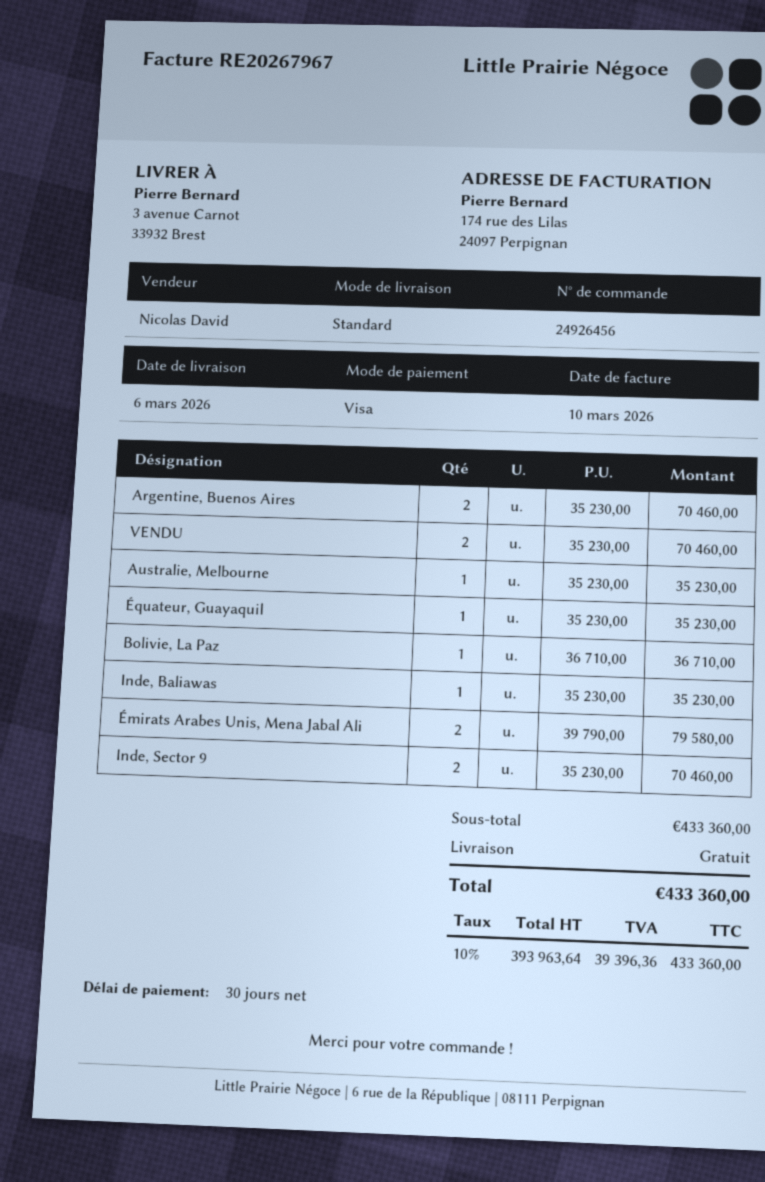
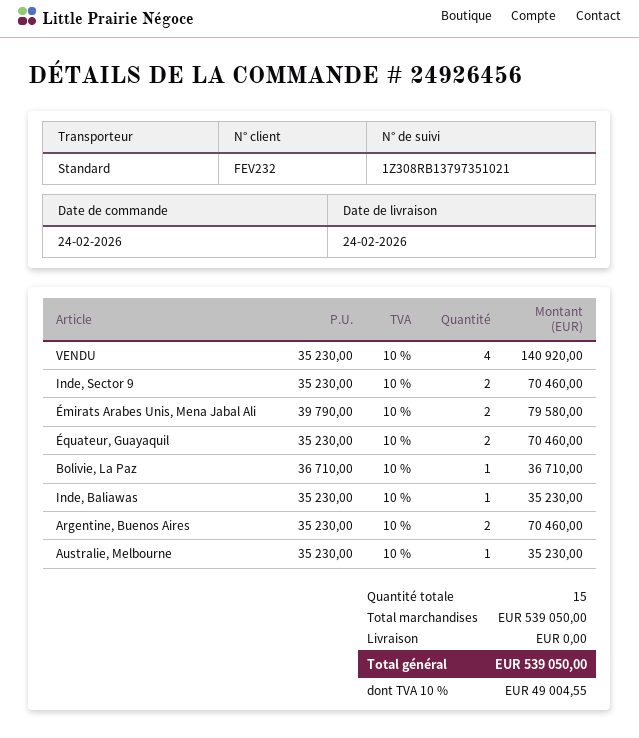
delivery date: 2026-03-06 -> 2026-02-24
VENDU: 2 x 35230.00 = 70460.00 -> 4 x 35230.00 = 140920.00
Équateur, Guayaquil: 1 x 35230.00 = 35230.00 -> 2 x 35230.00 = 70460.00
subtotal: 433360.00 -> 539050.00
tax: 10% = 39396.36 -> 10% = 49004.55
total: 433360.00 -> 539050.00

